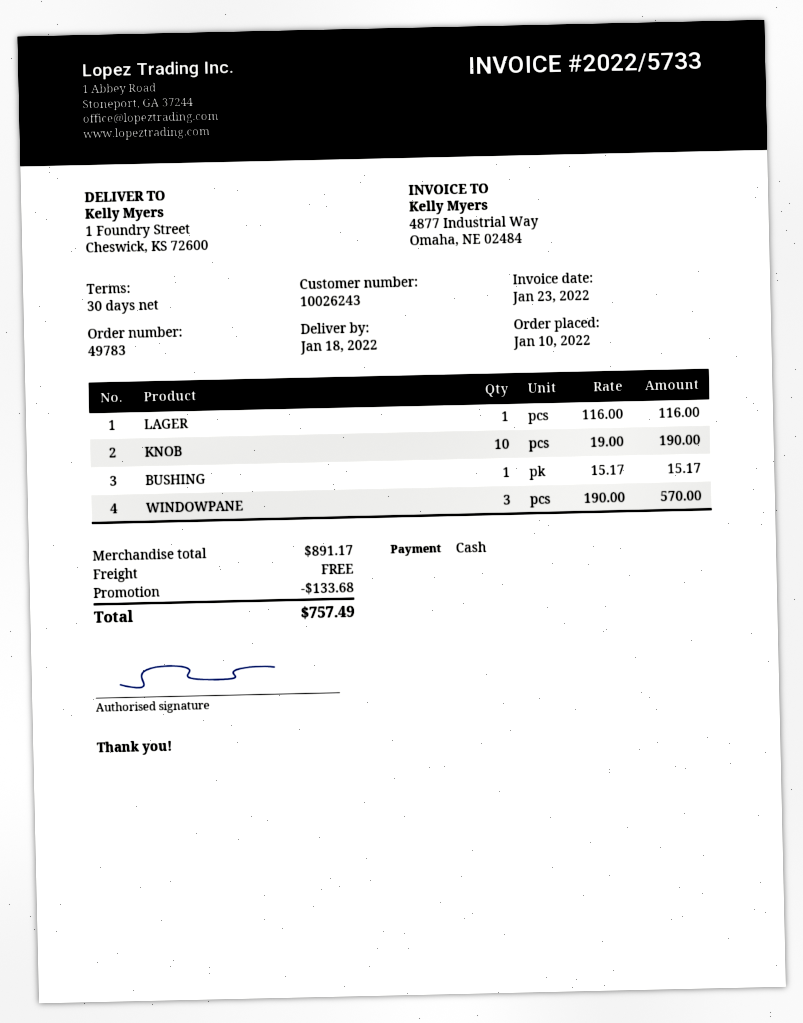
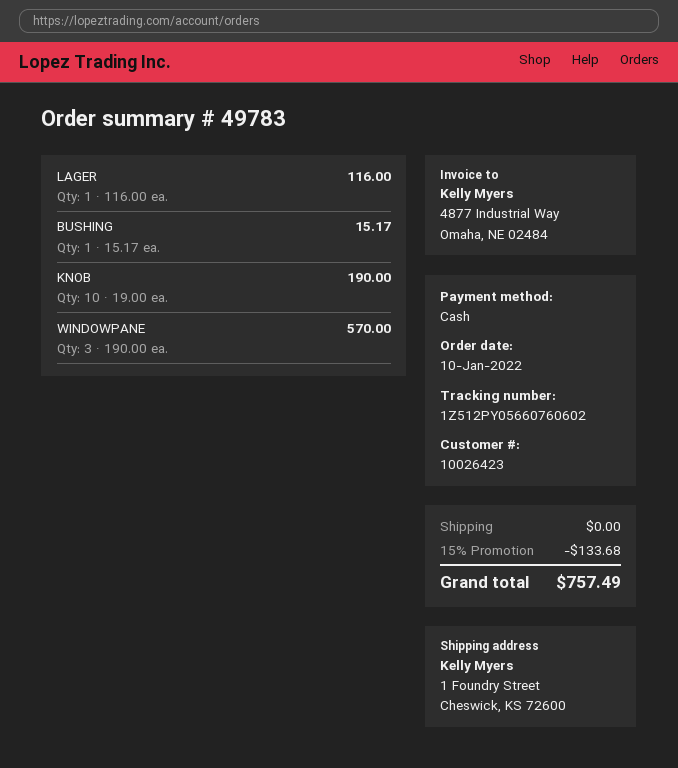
customer number: 10026243 -> 10026423

